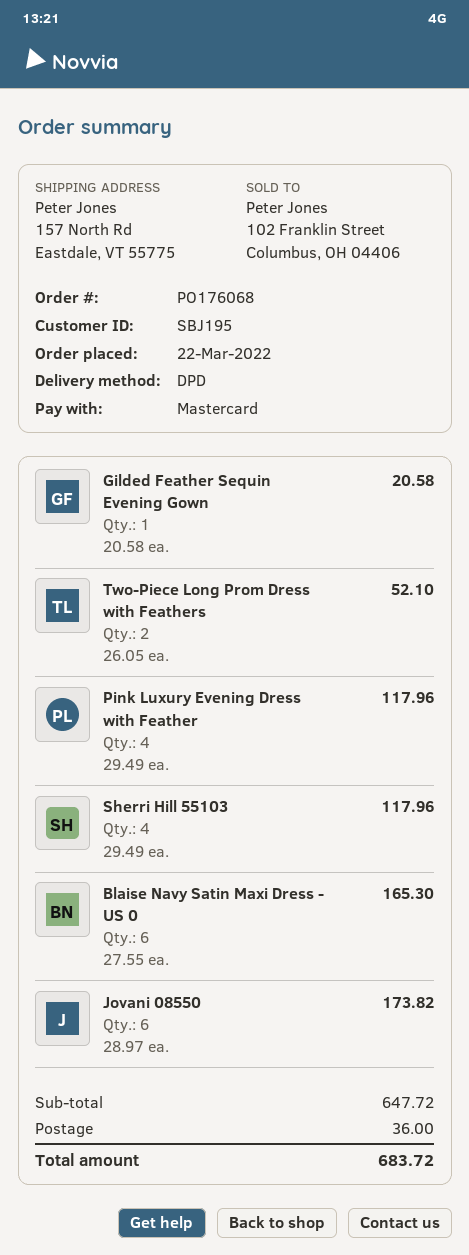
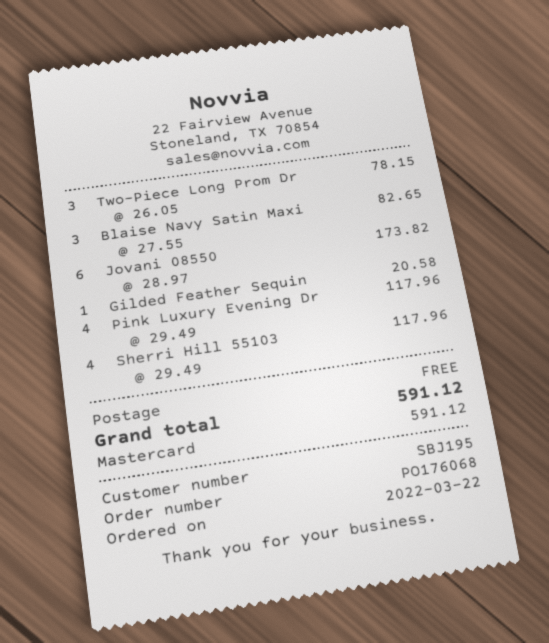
Two-Piece Long Prom Dress with Feathers: 2 x 26.05 = 52.10 -> 3 x 26.05 = 78.15
Blaise Navy Satin Maxi Dress - US 0: 6 x 27.55 = 165.30 -> 3 x 27.55 = 82.65
shipping: 36.00 -> 0.00
total: 683.72 -> 591.12

